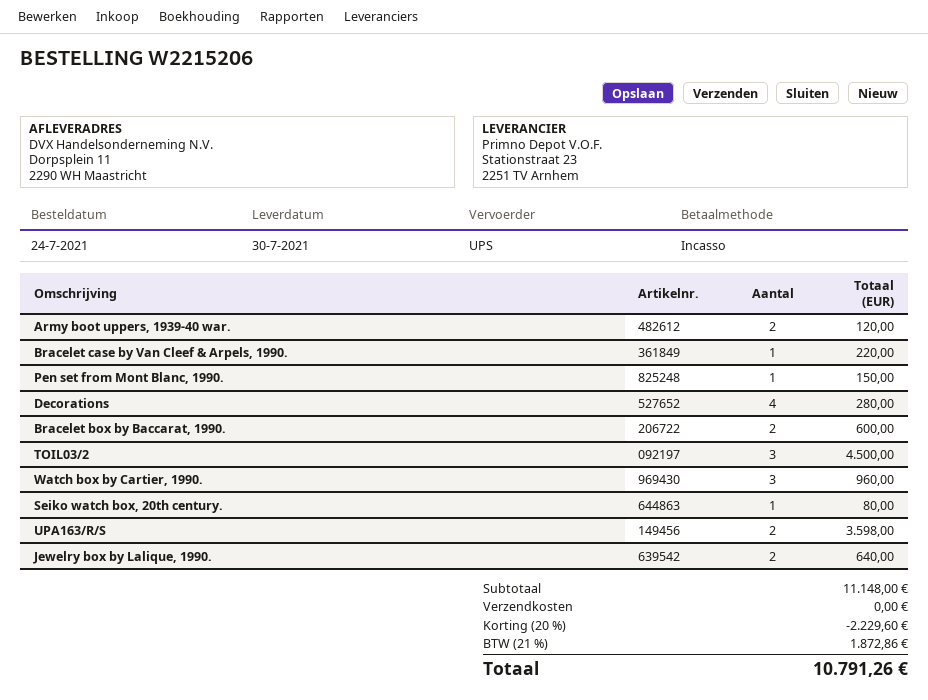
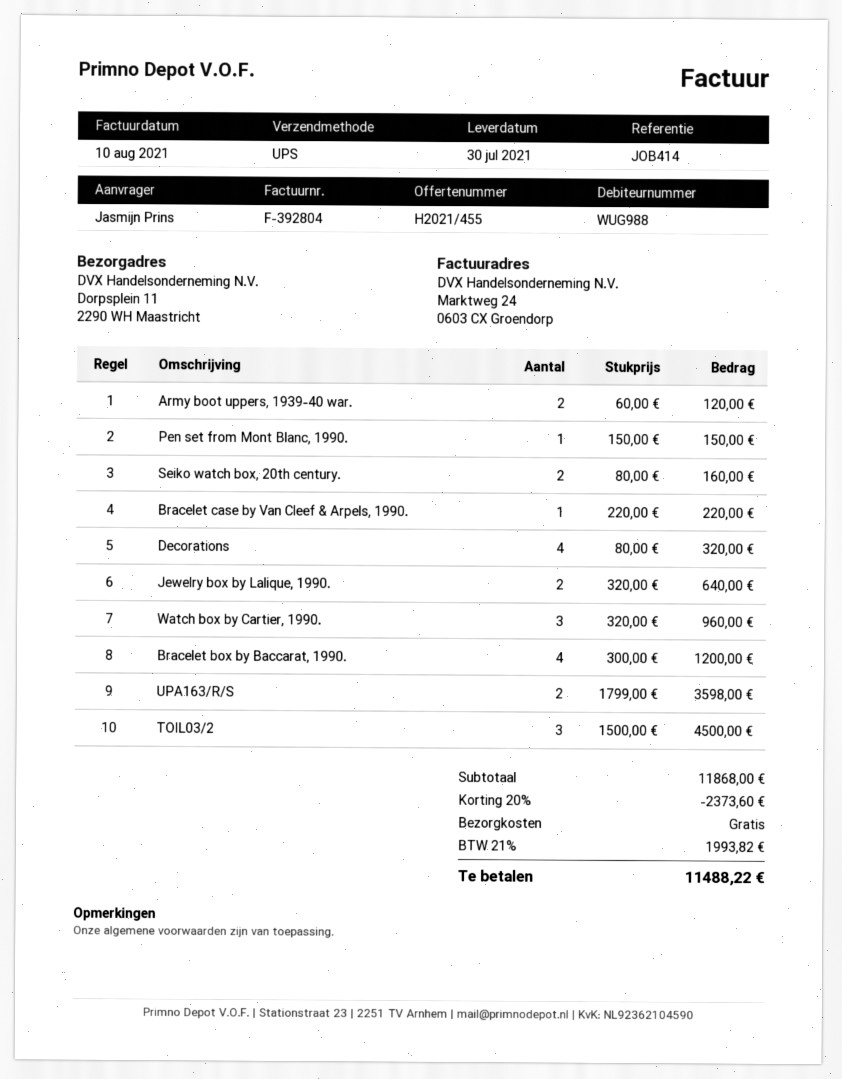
Decorations: 4 for 280.00 -> 4 for 320.00
Bracelet box by Baccarat, 1990.: 2 for 600.00 -> 4 for 1200.00
Seiko watch box, 20th century.: 1 for 80.00 -> 2 for 160.00
subtotal: 11148.00 -> 11868.00
discount: 20% = 2229.60 -> 20% = 2373.60
tax: 21% = 1872.86 -> 21% = 1993.82
total: 10791.26 -> 11488.22

